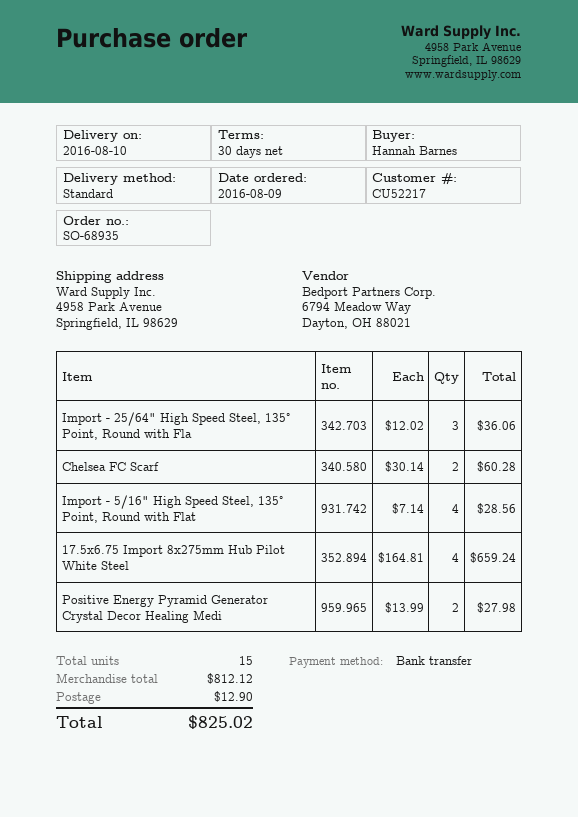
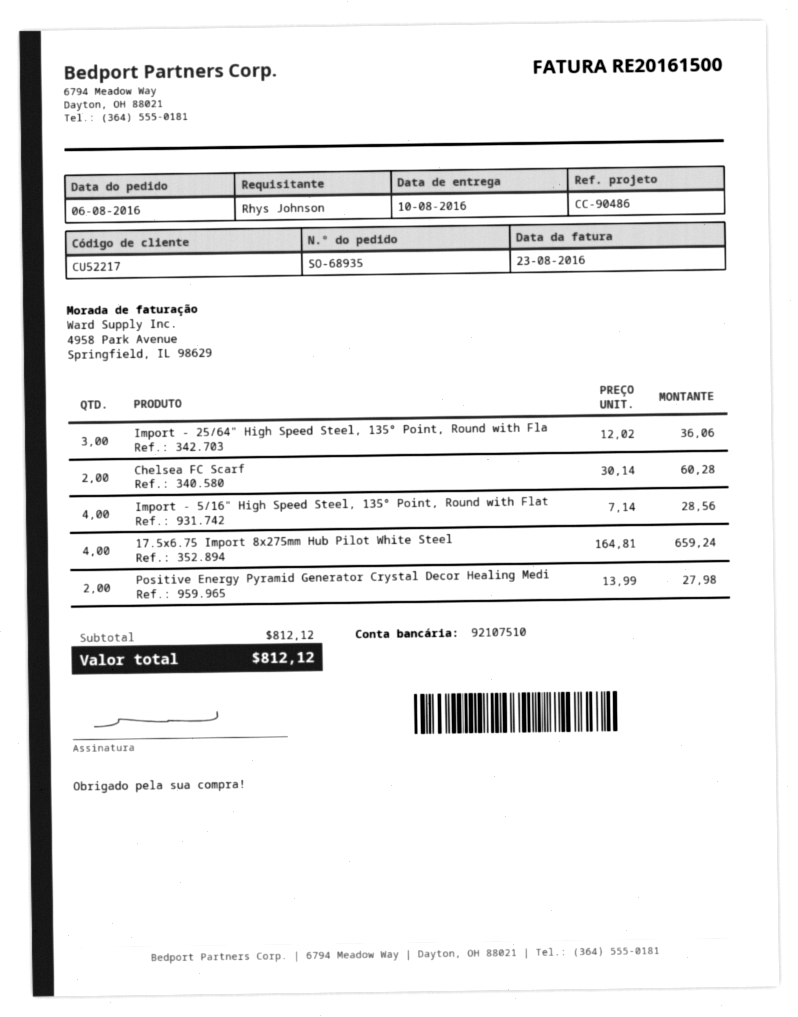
order date: 2016-08-09 -> 2016-08-06
ordered by: Hannah Barnes -> Rhys Johnson
shipping: 12.90 -> none
total: 825.02 -> 812.12

